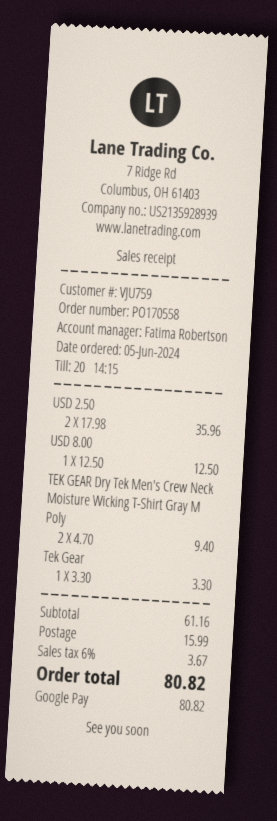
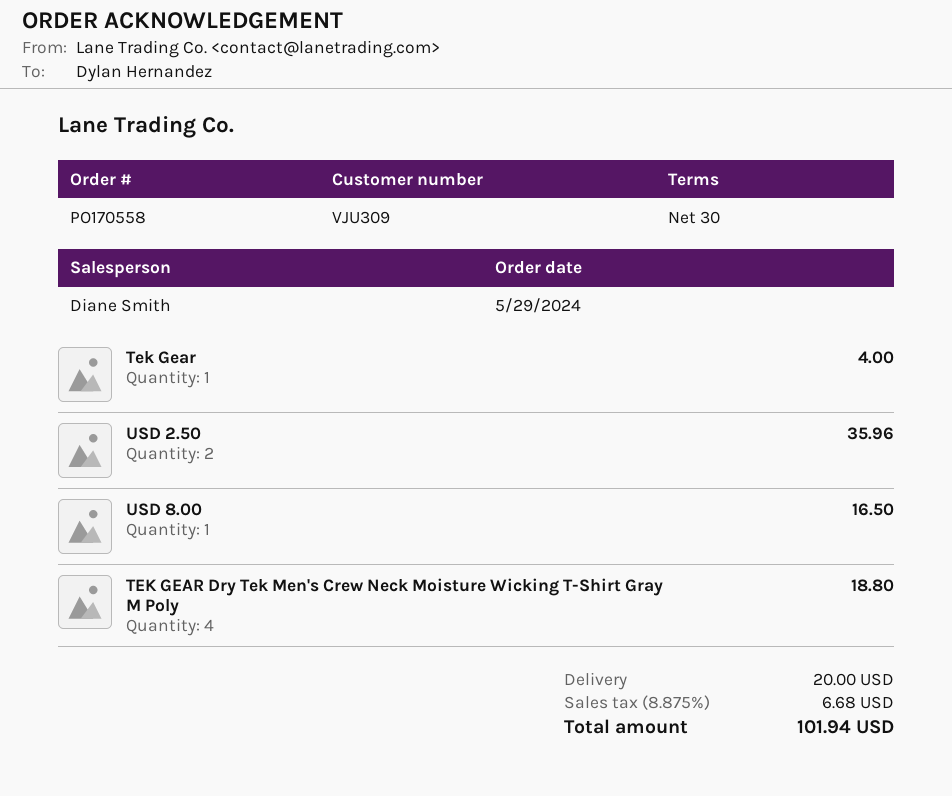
order date: 2024-06-05 -> 2024-05-29
customer number: VJU759 -> VJU309
sales rep: Fatima Robertson -> Diane Smith
USD 8.00: 1 for 12.50 -> 1 for 16.50
TEK GEAR Dry Tek Men's Crew Neck Moisture Wicking T-Shirt Gray M Poly: 2 for 9.40 -> 4 for 18.80
Tek Gear: 1 for 3.30 -> 1 for 4.00
shipping: 15.99 -> 20.00
tax: 6% = 3.67 -> 8.875% = 6.68
total: 80.82 -> 101.94

